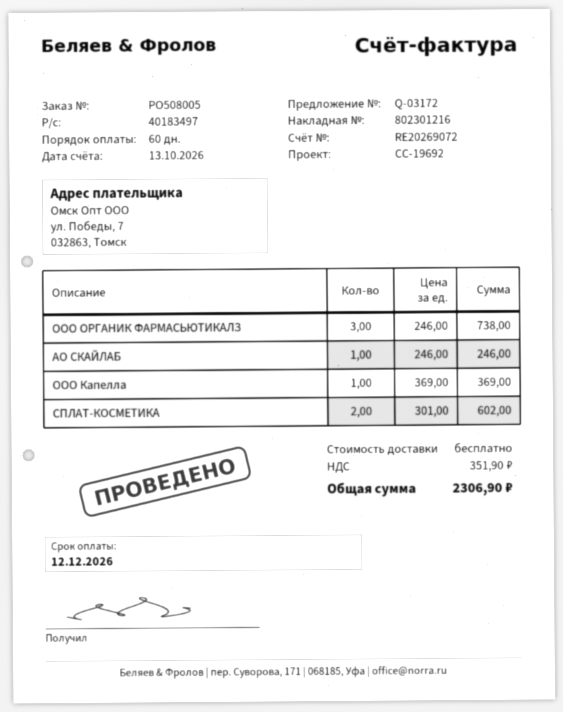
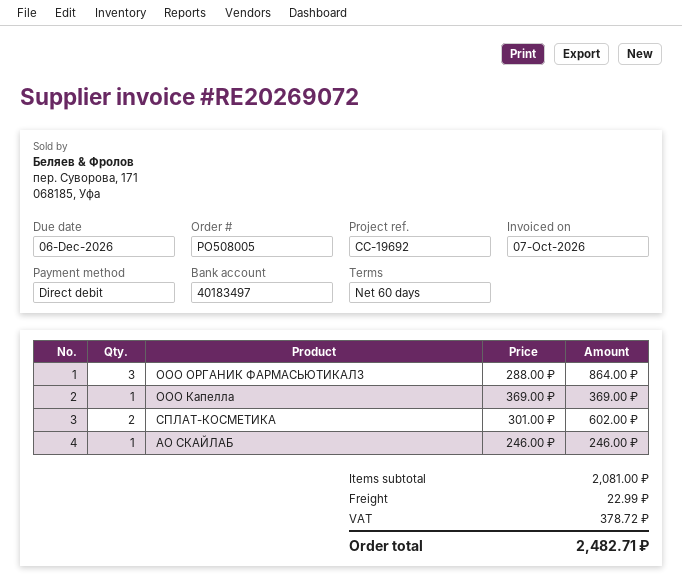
invoice date: 2026-10-13 -> 2026-10-07
due date: 2026-12-12 -> 2026-12-06
ООО ОРГАНИК ФАРМАСЬЮТИКАЛЗ: 3 x 246.00 = 738.00 -> 3 x 288.00 = 864.00
shipping: 0.00 -> 22.99
tax: 351.90 -> 378.72
total: 2306.90 -> 2482.71

